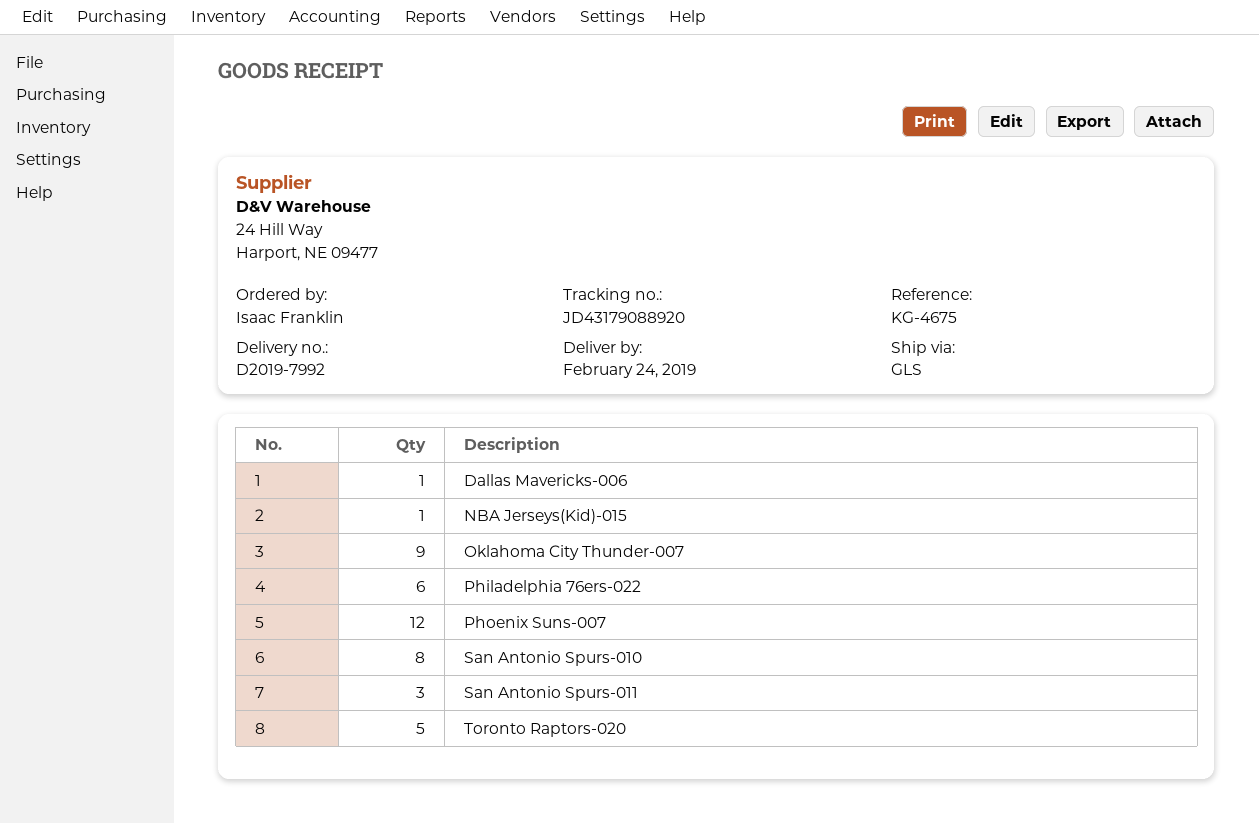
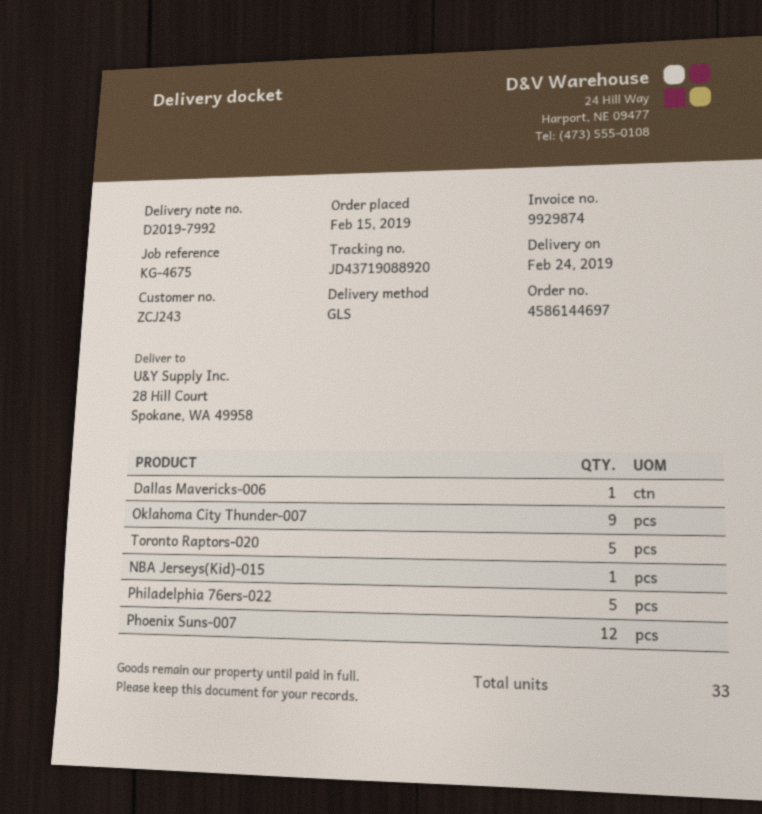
tracking number: JD43179088920 -> JD43719088920
Philadelphia 76ers-022: 6 -> 5
San Antonio Spurs-010: 8 -> none
San Antonio Spurs-011: 3 -> none

